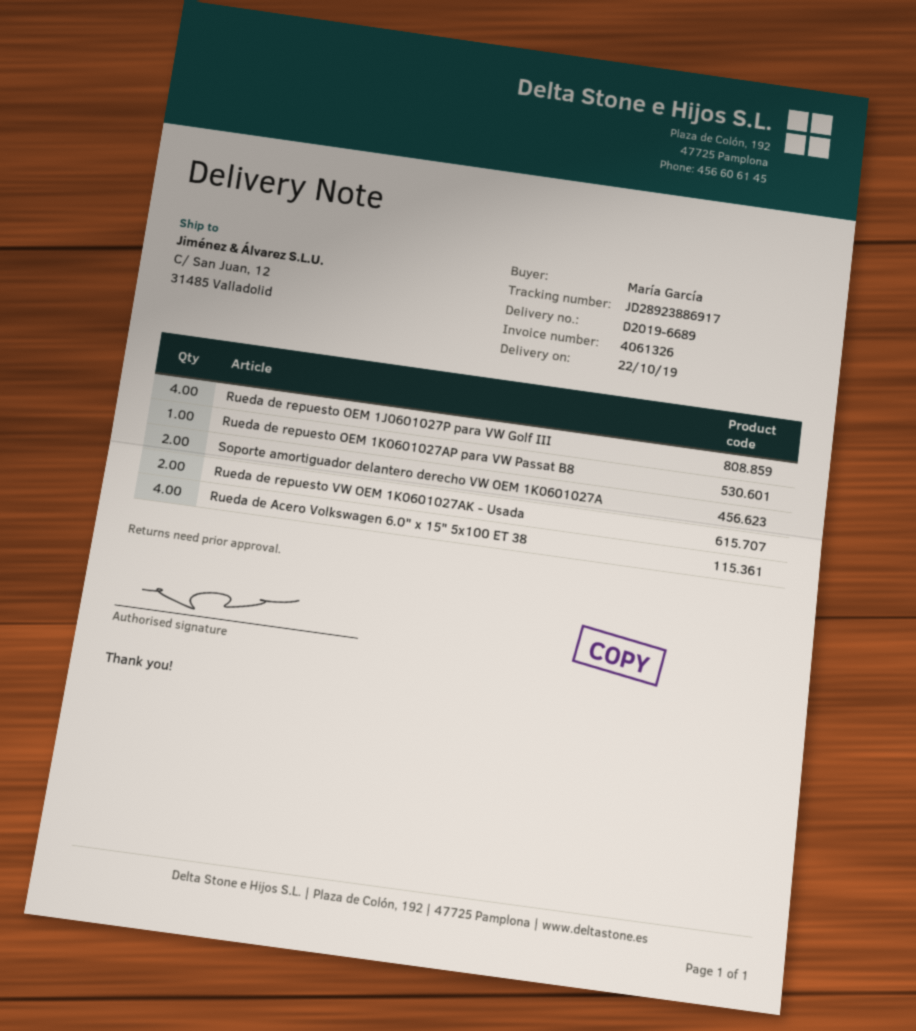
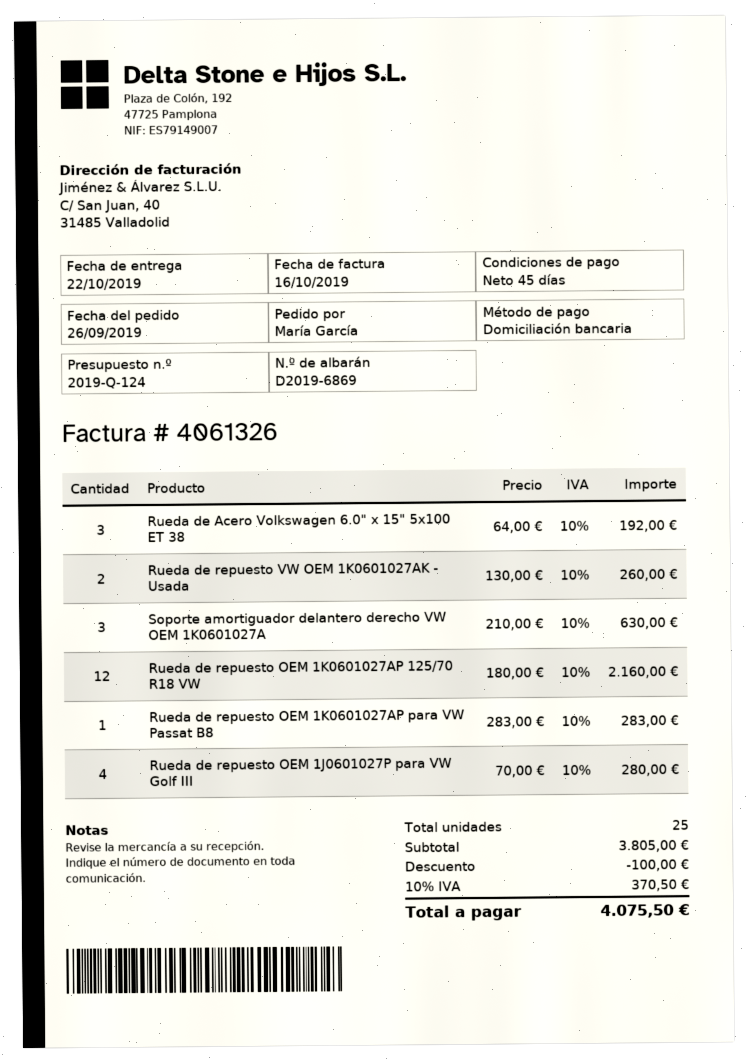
delivery note number: D2019-6689 -> D2019-6869
Soporte amortiguador delantero derecho VW OEM 1K0601027A: 2 -> 3
Rueda de Acero Volkswagen 6.0" x 15" 5x100 ET 38: 4 -> 3
Rueda de repuesto OEM 1K0601027AP 125/70 R18 VW: none -> 12

